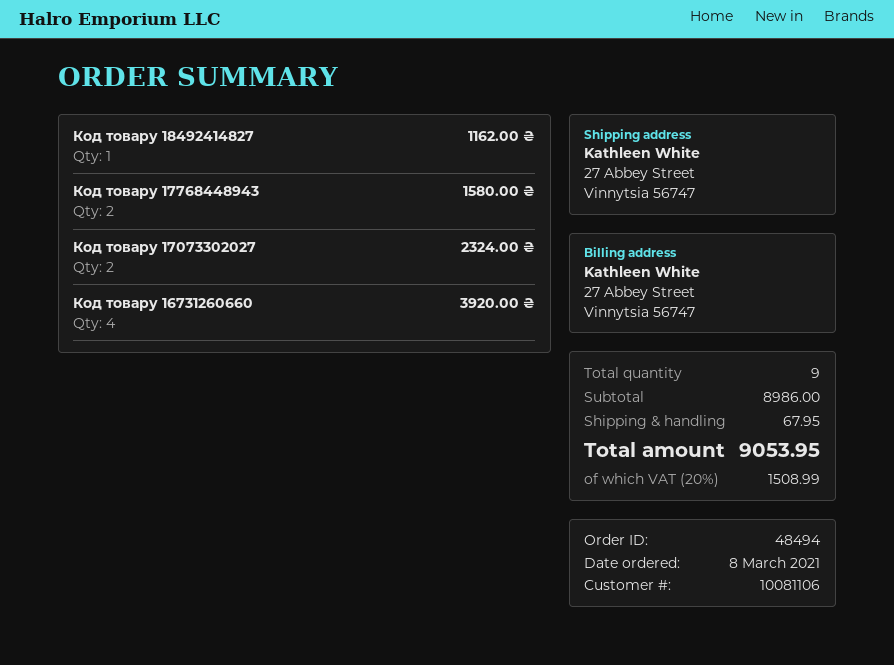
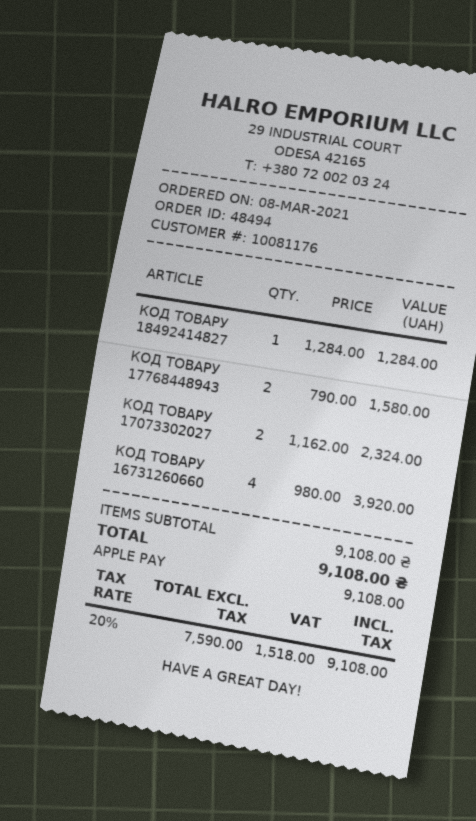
customer number: 10081106 -> 10081176
Код товару 18492414827: 1 for 1162.00 -> 1 for 1284.00
subtotal: 8986.00 -> 9108.00
shipping: 67.95 -> none
tax: 20% = 1508.99 -> 20% = 1518.00
total: 9053.95 -> 9108.00

